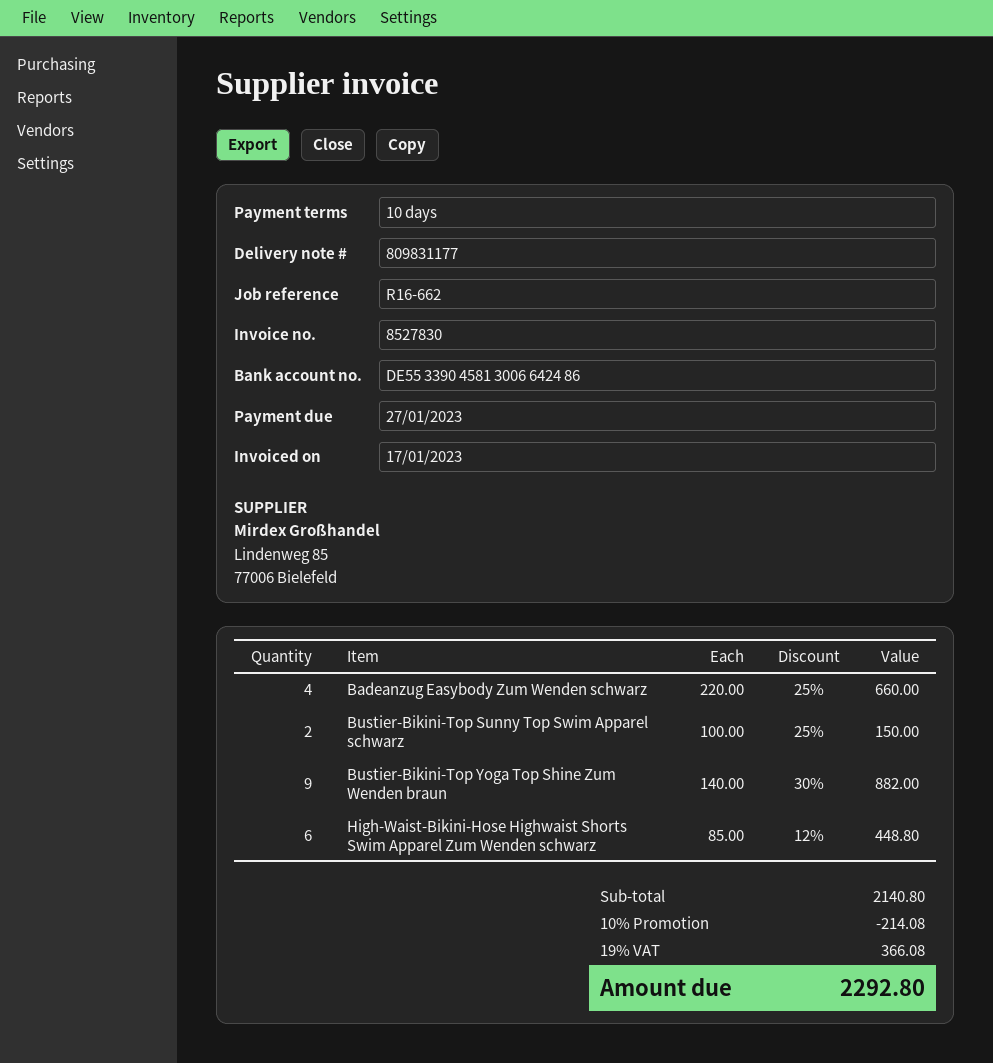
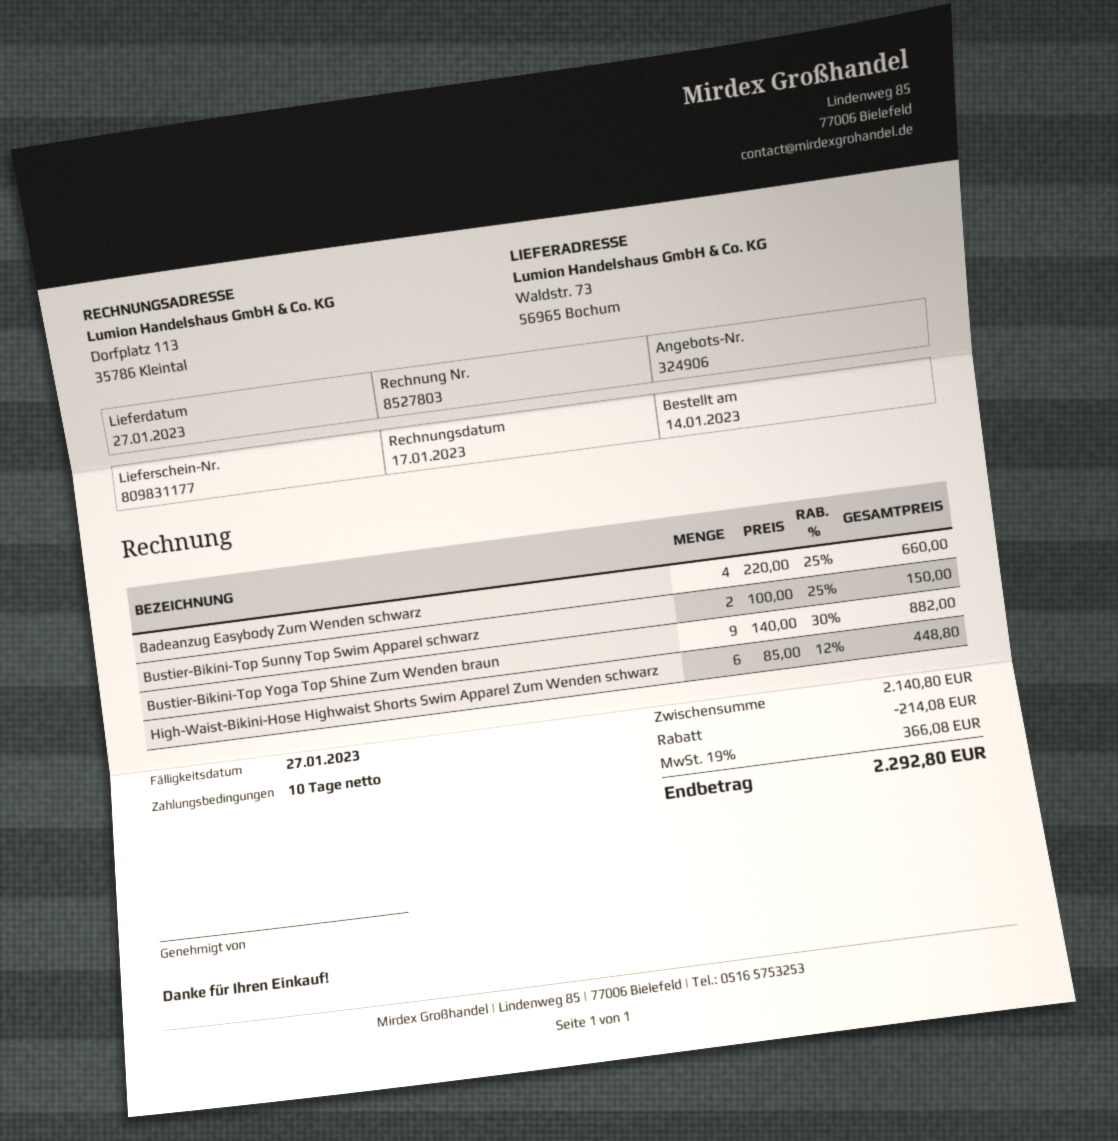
invoice number: 8527830 -> 8527803

